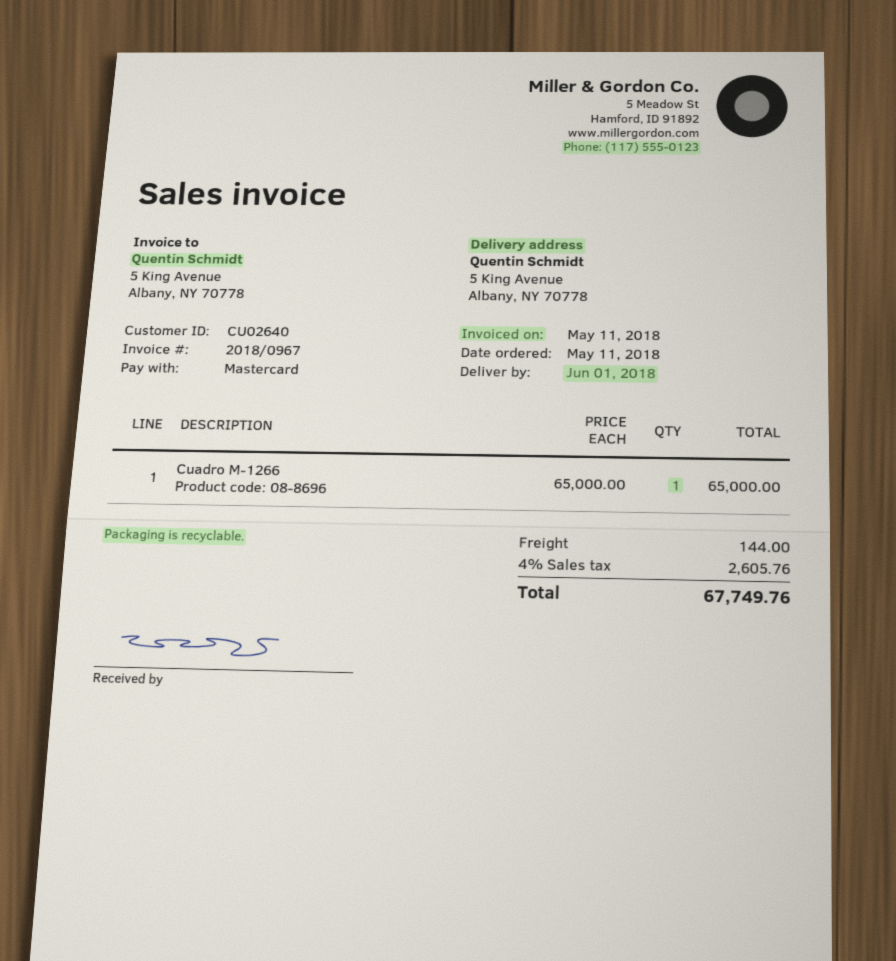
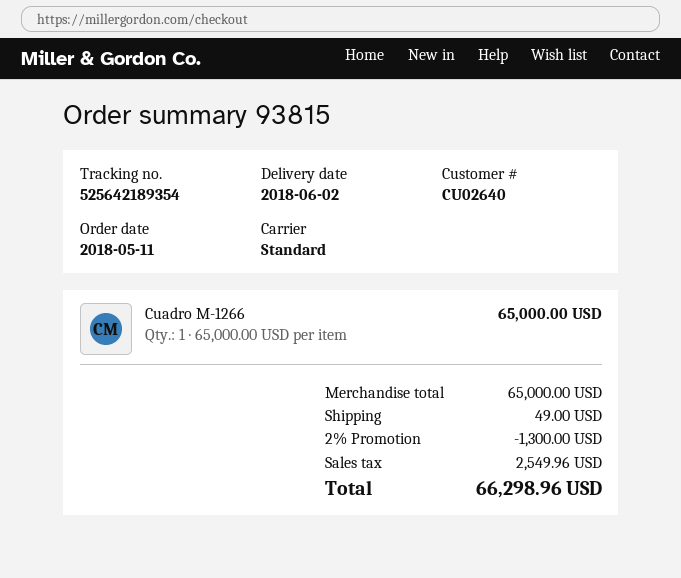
delivery date: 2018-06-01 -> 2018-06-02
discount: none -> 2% = 1300.00
shipping: 144.00 -> 49.00
tax: 2605.76 -> 2549.96
total: 67749.76 -> 66298.96

